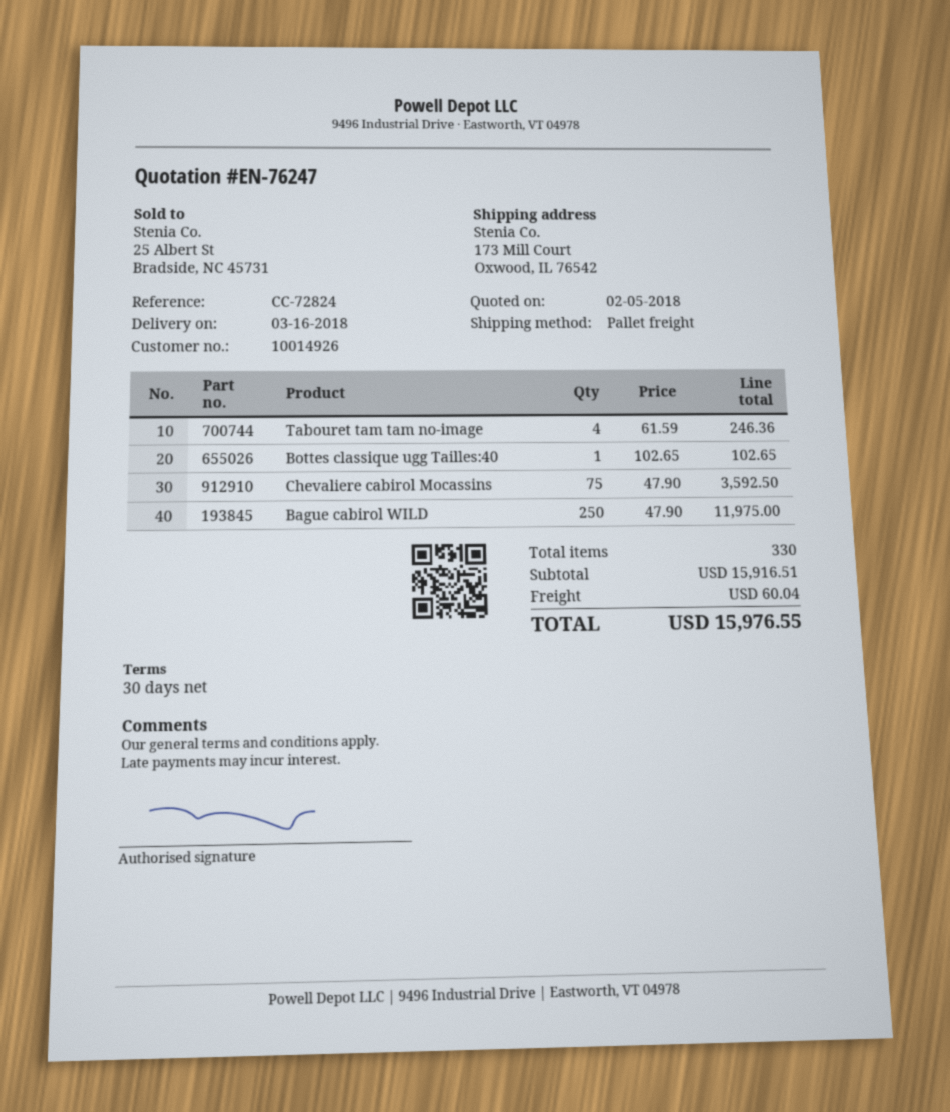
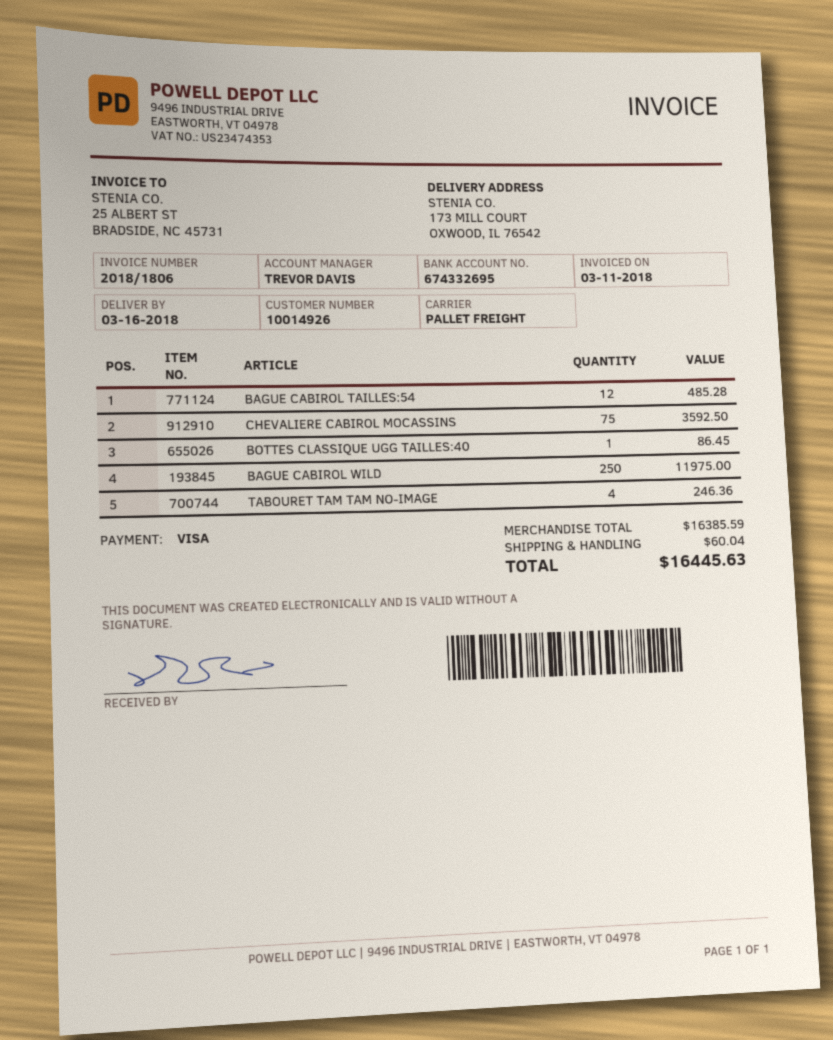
Bottes classique ugg Tailles:40: 1 for 102.65 -> 1 for 86.45
BAGUE CABIROL TAILLES:54: none -> 12 for 485.28
subtotal: 15916.51 -> 16385.59
total: 15976.55 -> 16445.63

